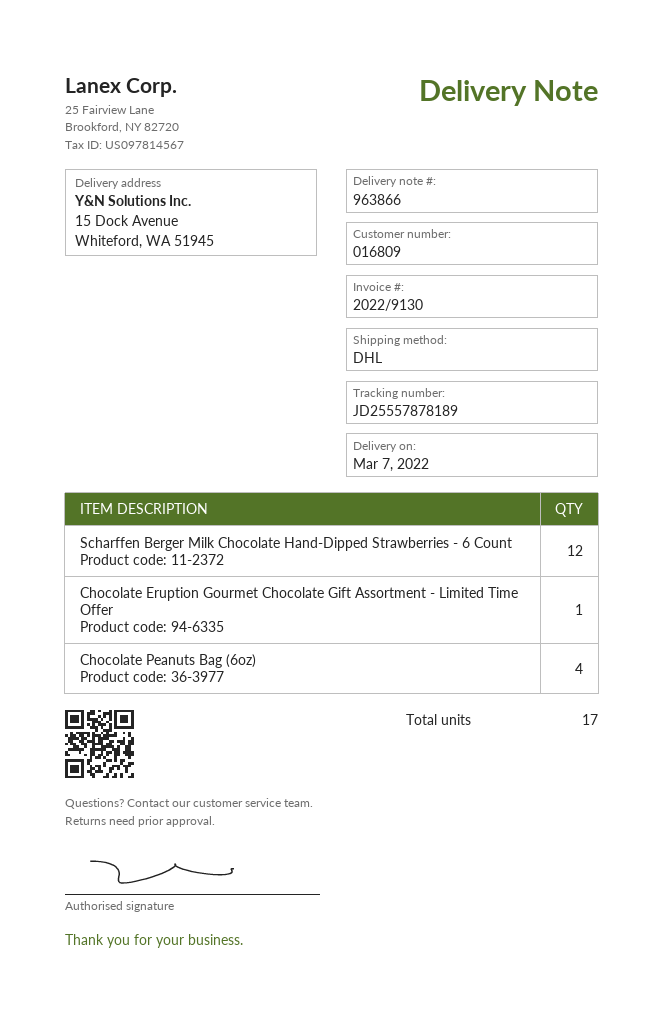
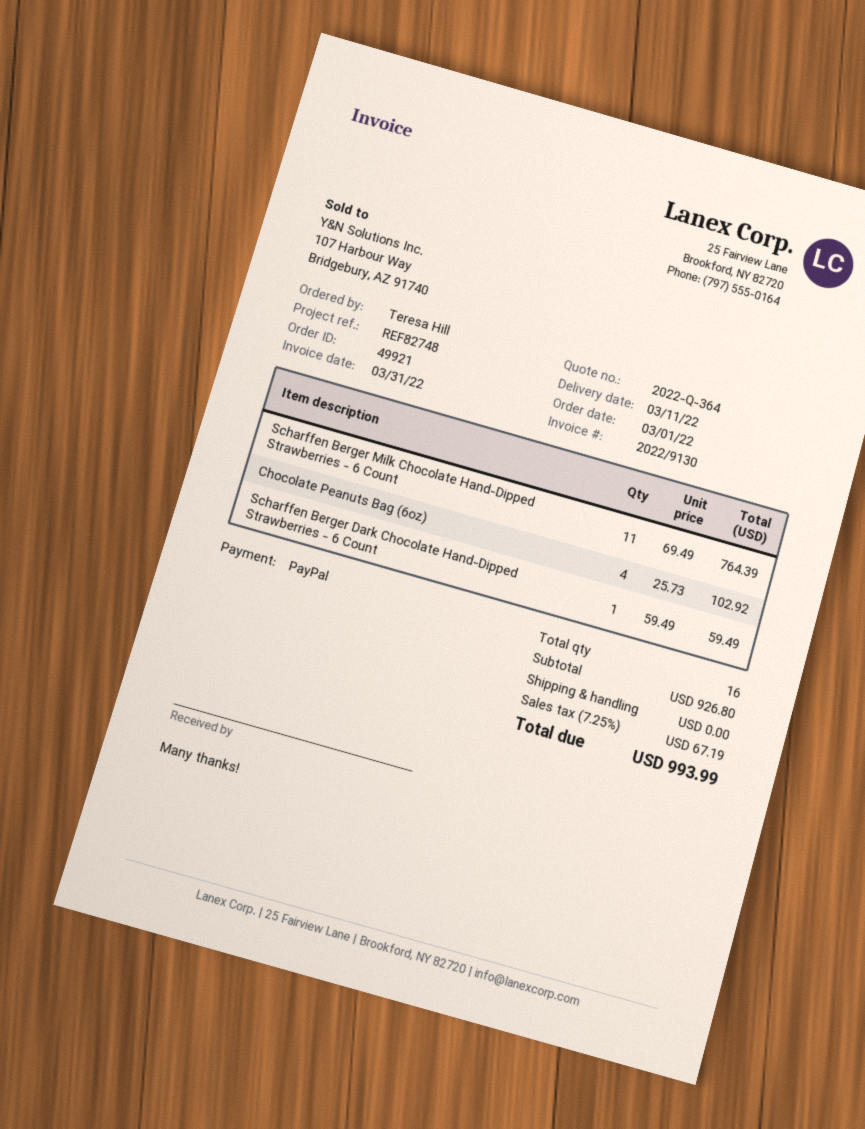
delivery date: 2022-03-07 -> 2022-03-11
Scharffen Berger Milk Chocolate Hand-Dipped Strawberries - 6 Count: 12 -> 11
Chocolate Eruption Gourmet Chocolate Gift Assortment - Limited Time Offer: 1 -> none
Scharffen Berger Dark Chocolate Hand-Dipped Strawberries - 6 Count: none -> 1
total quantity: 17 -> 16

